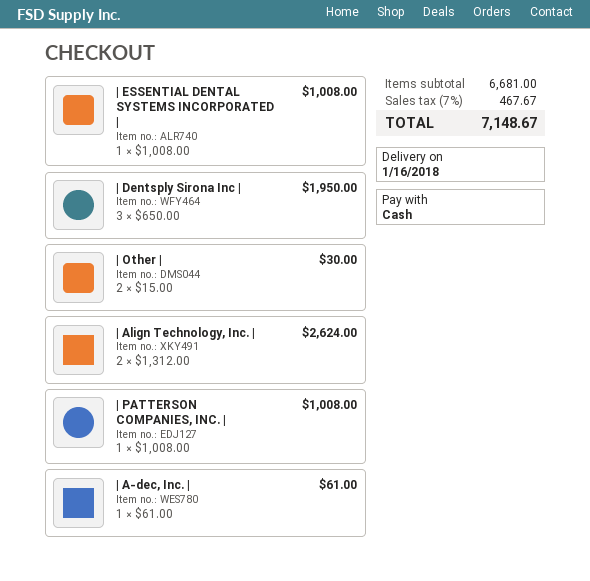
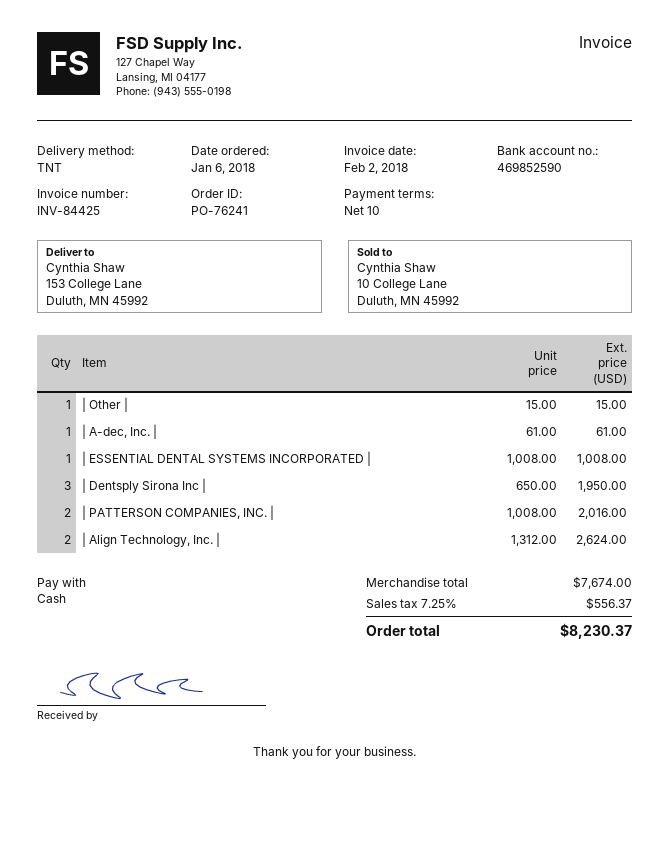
| Other |: 2 x 15.00 = 30.00 -> 1 x 15.00 = 15.00
| PATTERSON COMPANIES, INC. |: 1 x 1008.00 = 1008.00 -> 2 x 1008.00 = 2016.00
subtotal: 6681.00 -> 7674.00
tax: 7% = 467.67 -> 7.25% = 556.37
total: 7148.67 -> 8230.37

